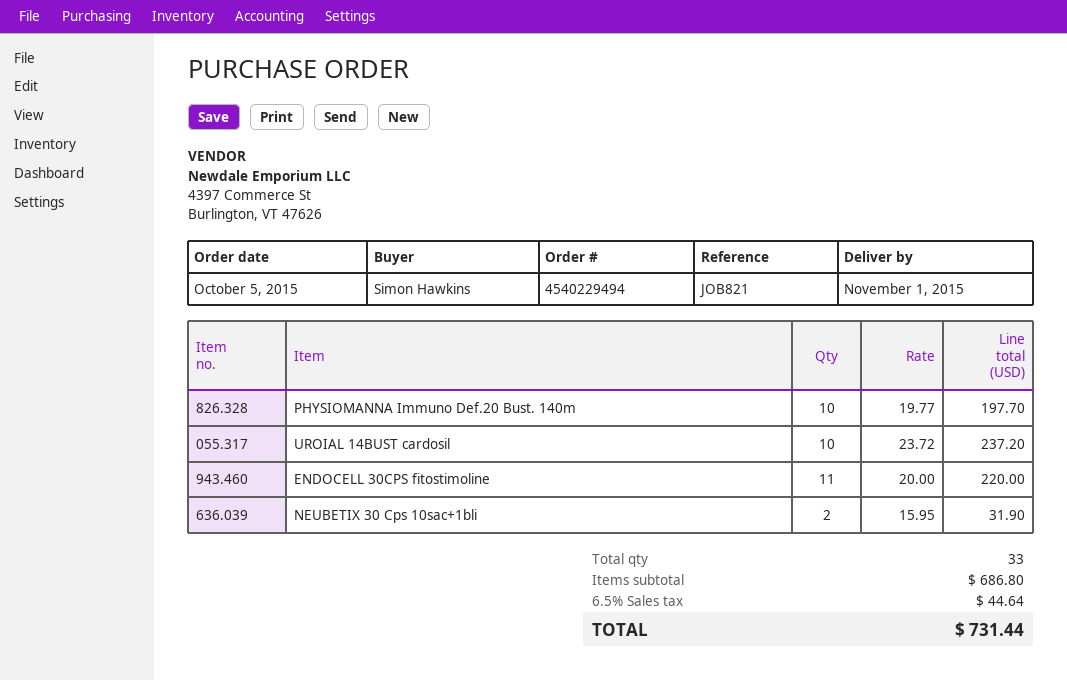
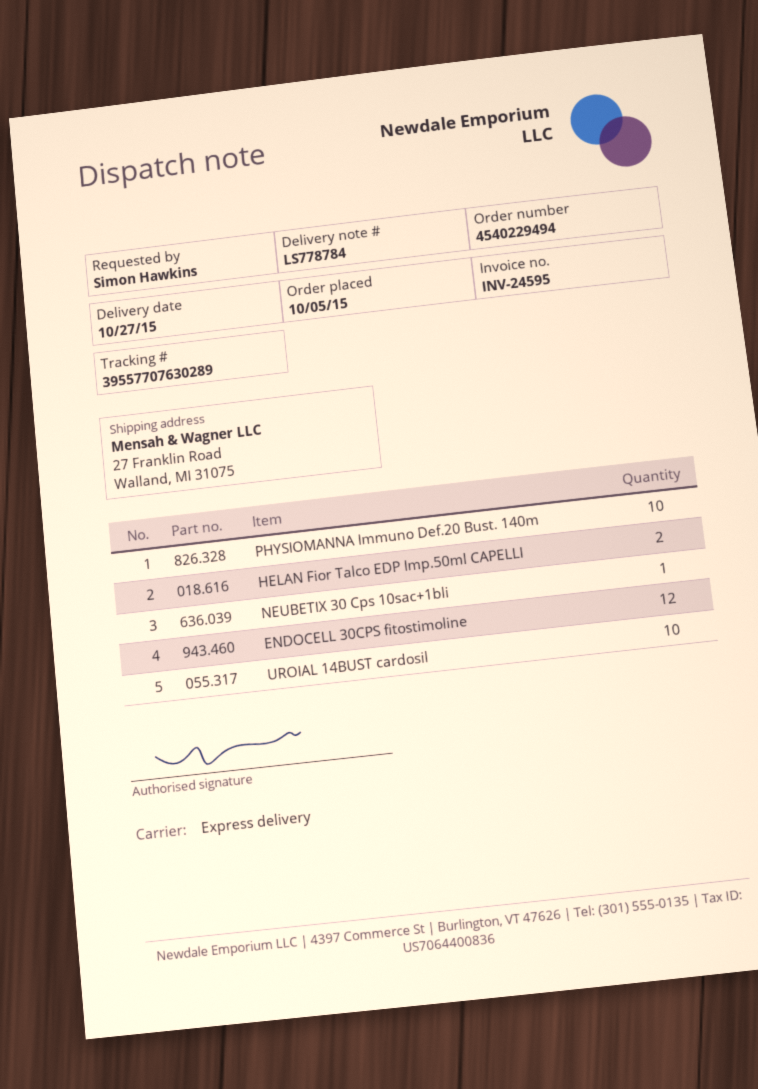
delivery date: 2015-11-01 -> 2015-10-27
ENDOCELL 30CPS fitostimoline: 11 -> 12
NEUBETIX 30 Cps 10sac+1bli: 2 -> 1
HELAN Fior Talco EDP Imp.50ml CAPELLI: none -> 2

